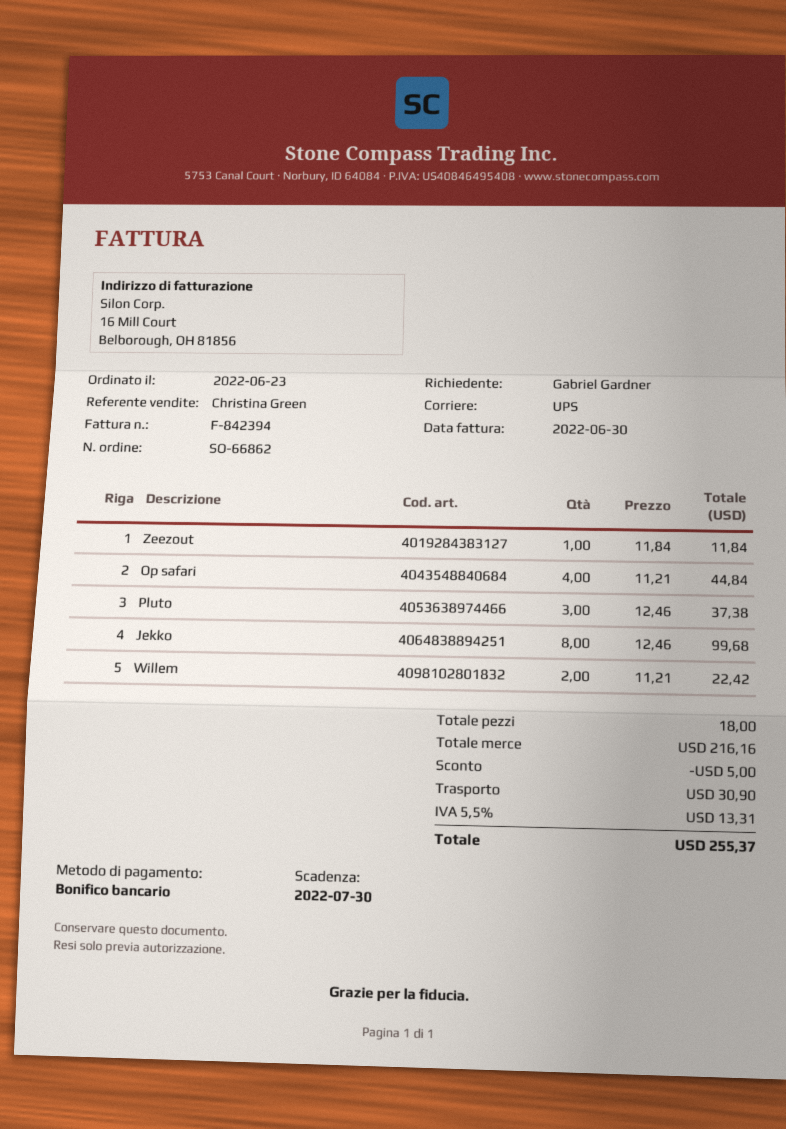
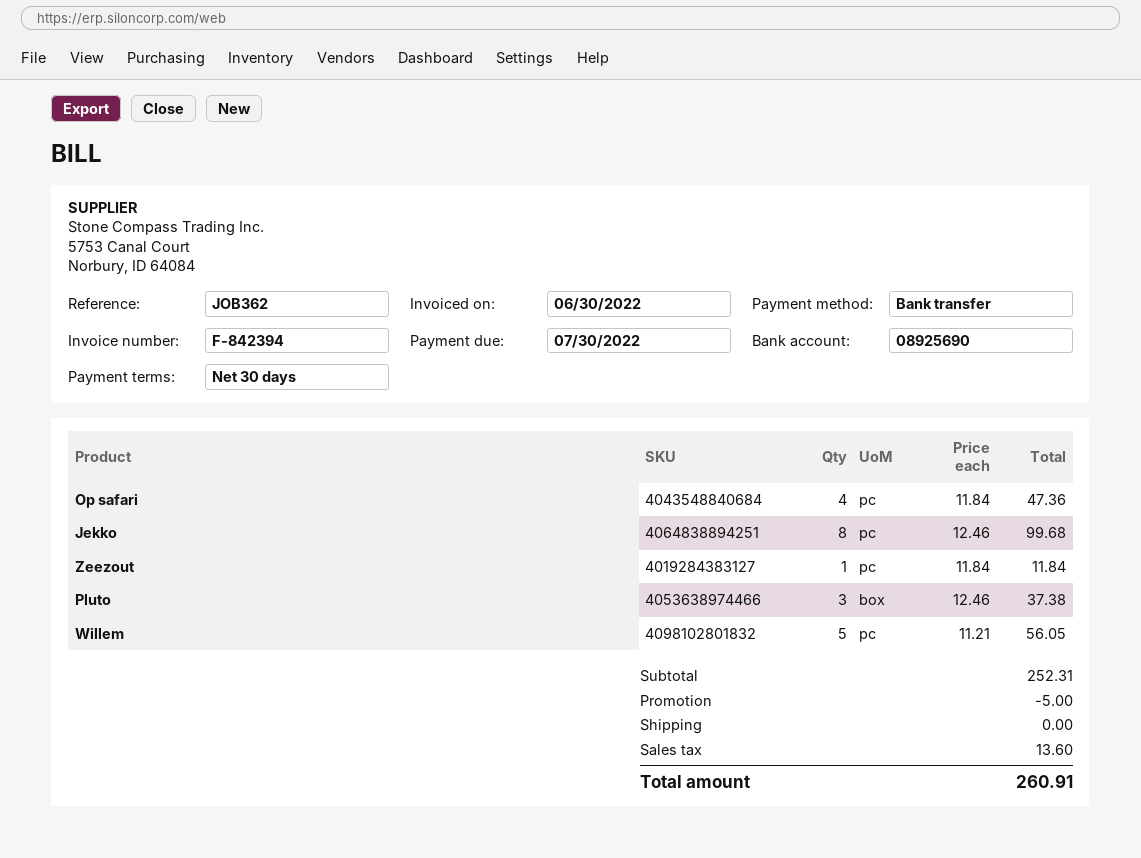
Op safari: 4 x 11.21 = 44.84 -> 4 x 11.84 = 47.36
Willem: 2 x 11.21 = 22.42 -> 5 x 11.21 = 56.05
subtotal: 216.16 -> 252.31
shipping: 30.90 -> 0.00
tax: 13.31 -> 13.60
total: 255.37 -> 260.91

